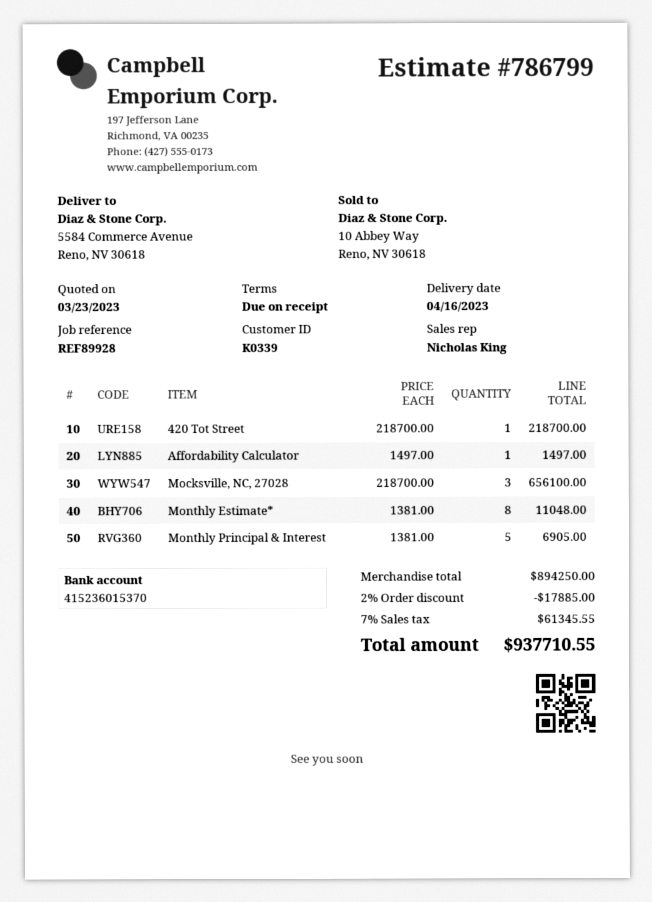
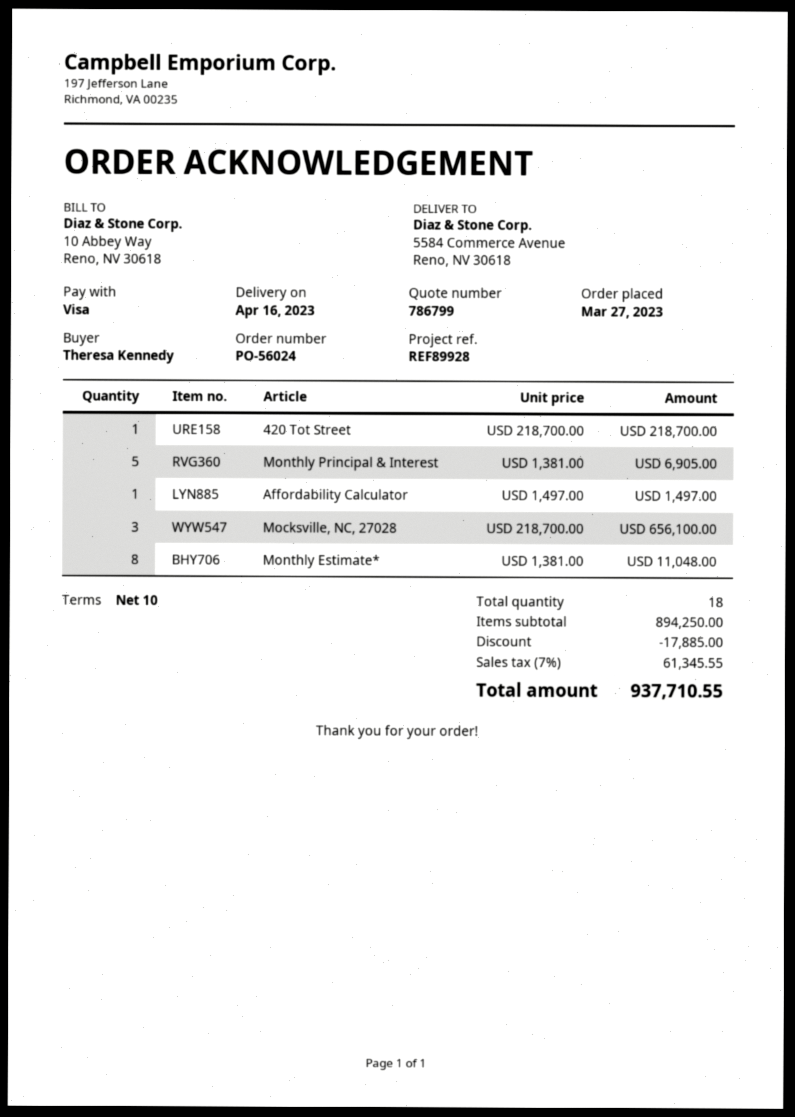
payment terms: on receipt -> 10 days

